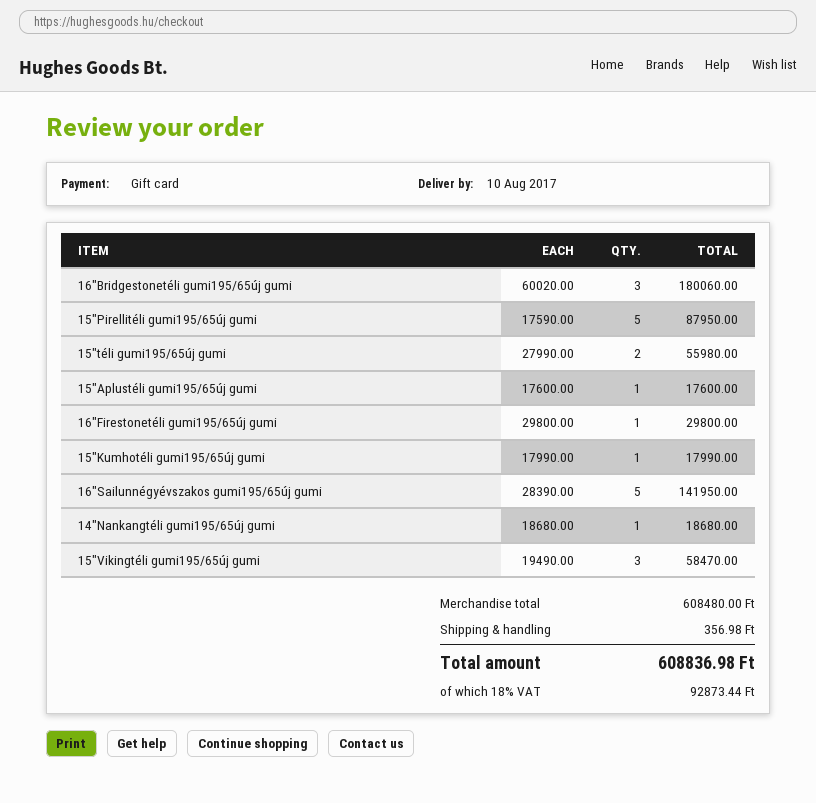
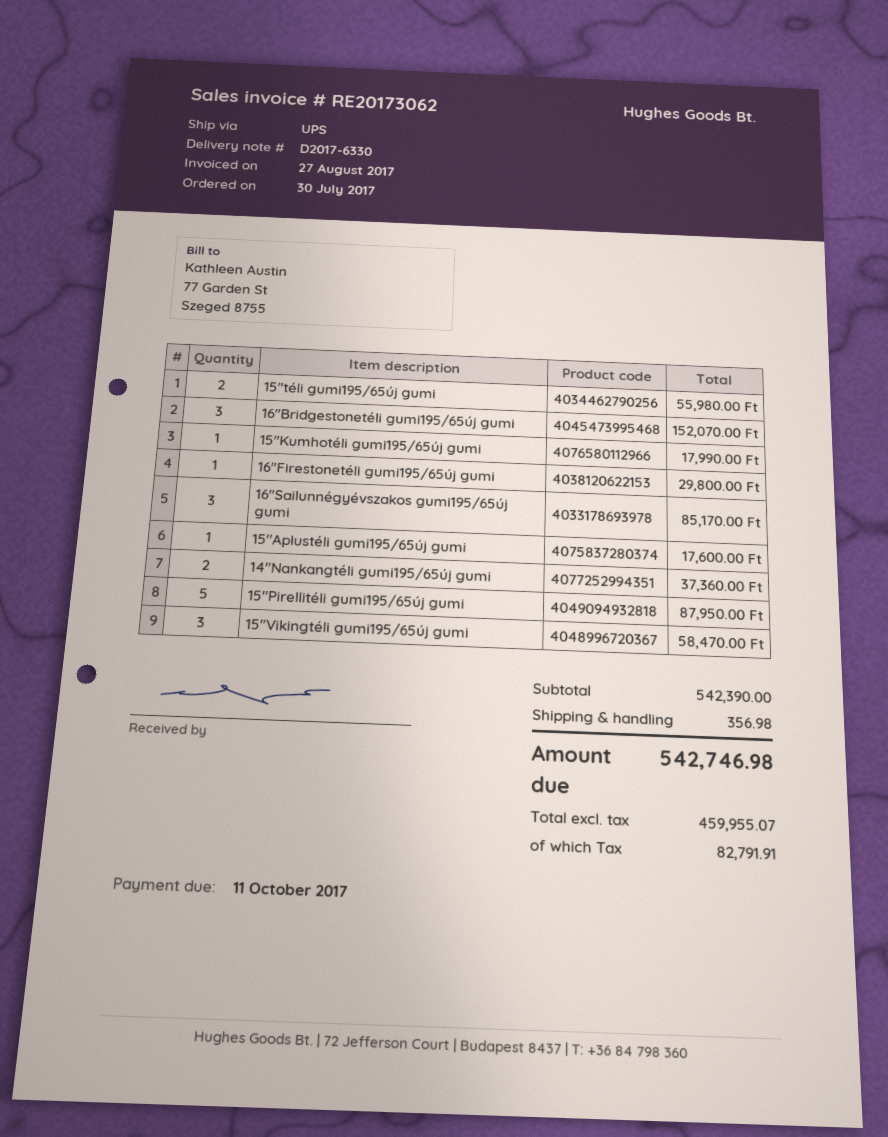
16"Bridgestonetéli gumi195/65új gumi: 3 for 180060.00 -> 3 for 152070.00
16"Sailunnégyévszakos gumi195/65új gumi: 5 for 141950.00 -> 3 for 85170.00
14"Nankangtéli gumi195/65új gumi: 1 for 18680.00 -> 2 for 37360.00
subtotal: 608480.00 -> 542390.00
tax: 92873.44 -> 82791.91
total: 608836.98 -> 542746.98

